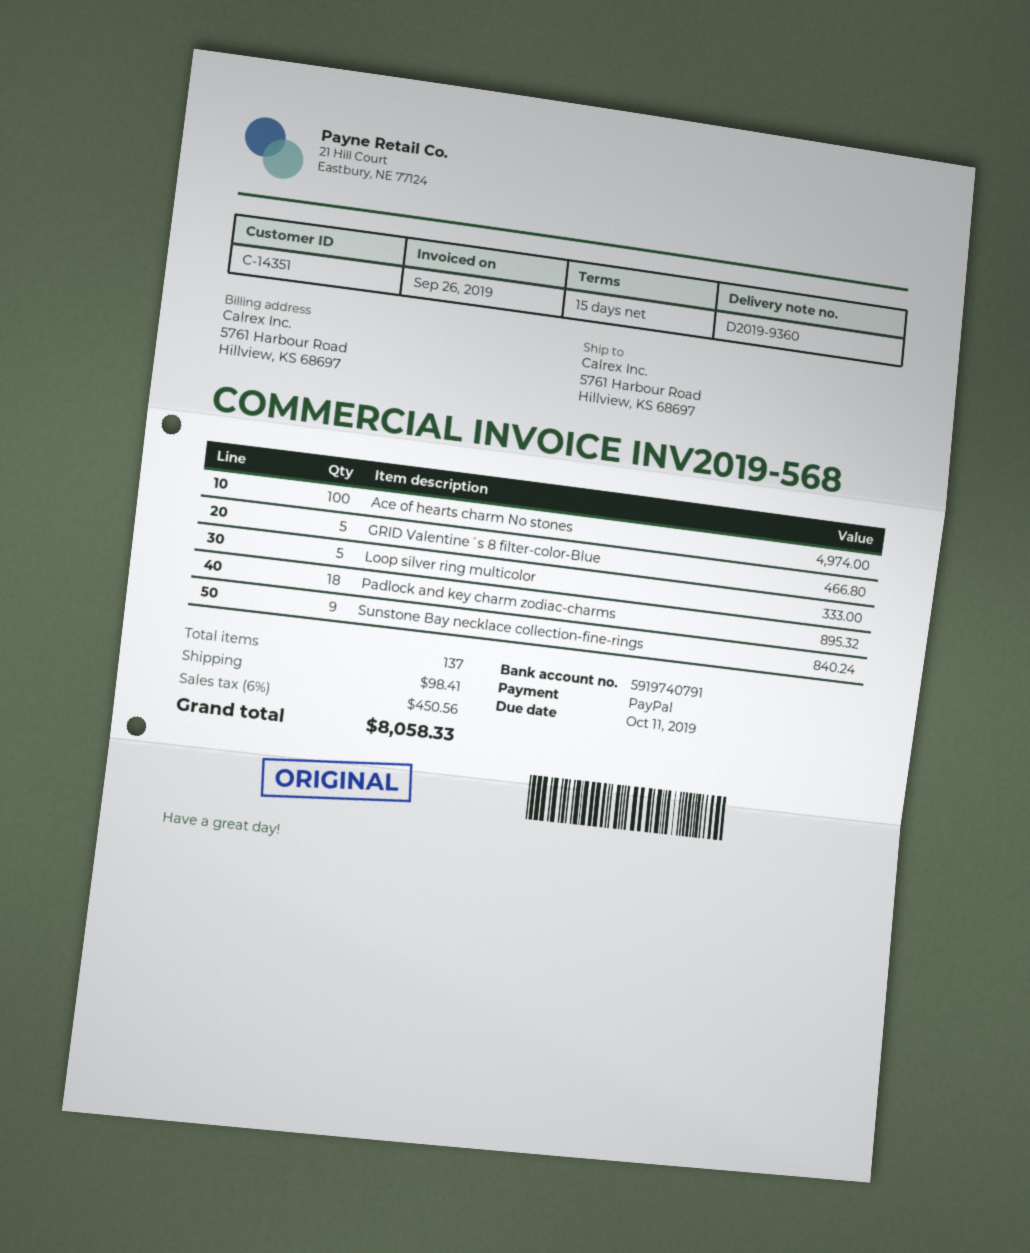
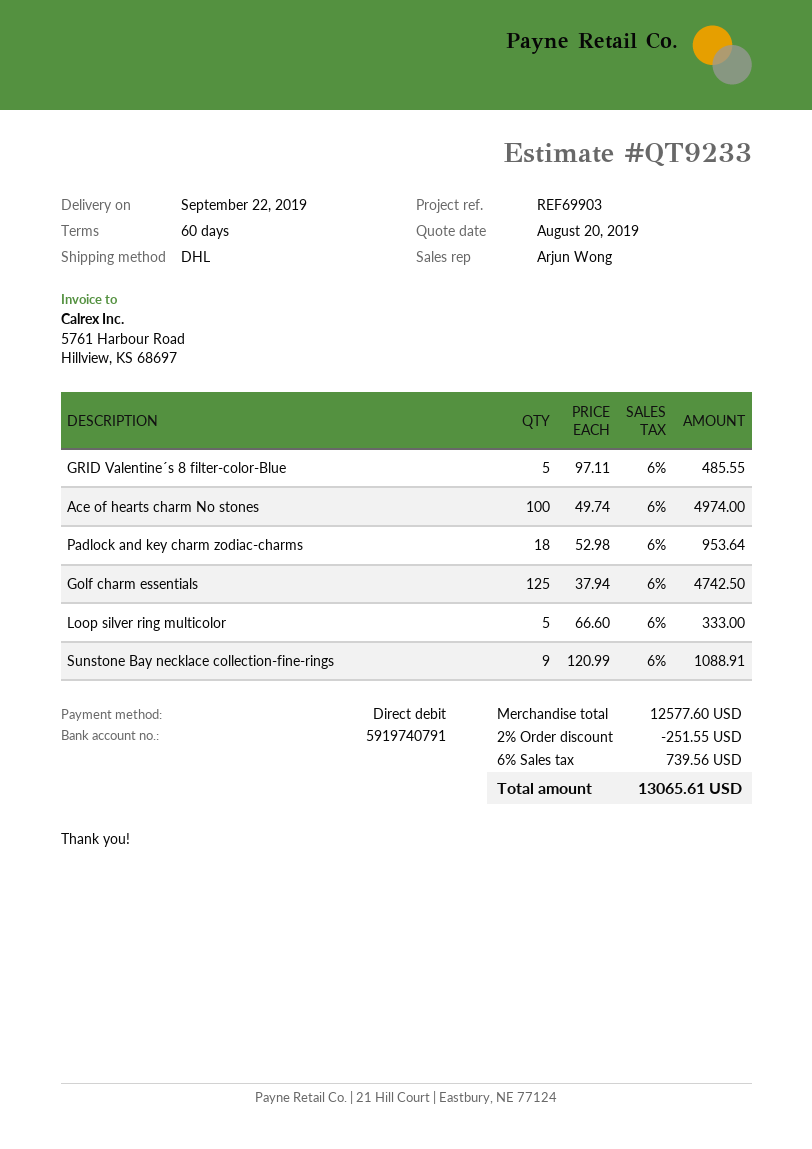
payment terms: 15 days -> 60 days
payment method: PayPal -> direct debit
GRID Valentine´s 8 filter-color-Blue: 5 for 466.80 -> 5 for 485.55
Padlock and key charm zodiac-charms: 18 for 895.32 -> 18 for 953.64
Sunstone Bay necklace collection-fine-rings: 9 for 840.24 -> 9 for 1088.91
Golf charm essentials: none -> 125 for 4742.50
discount: none -> 2% = 251.55
shipping: 98.41 -> none
tax: 6% = 450.56 -> 6% = 739.56
total: 8058.33 -> 13065.61

